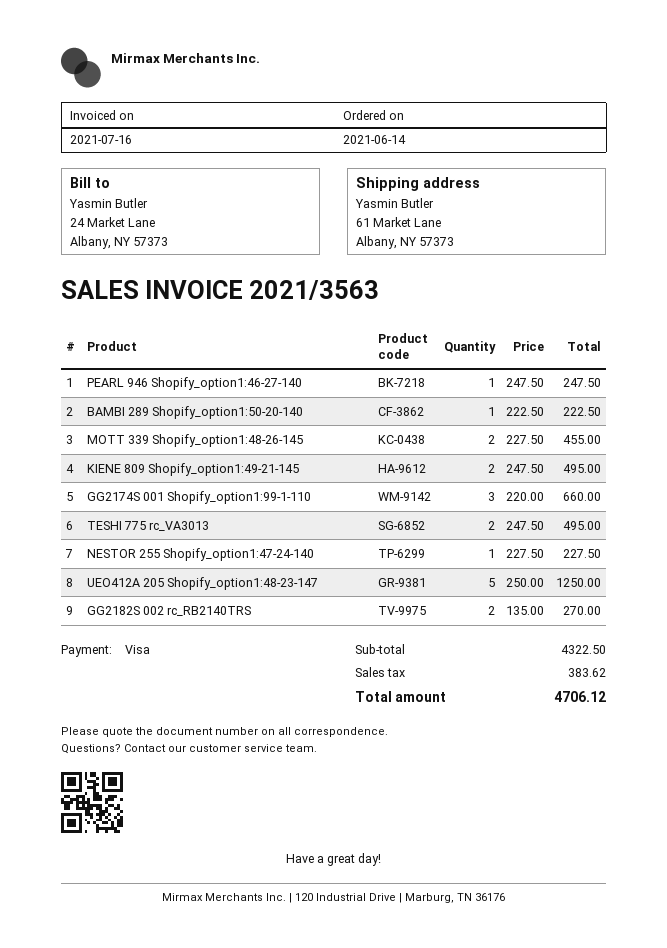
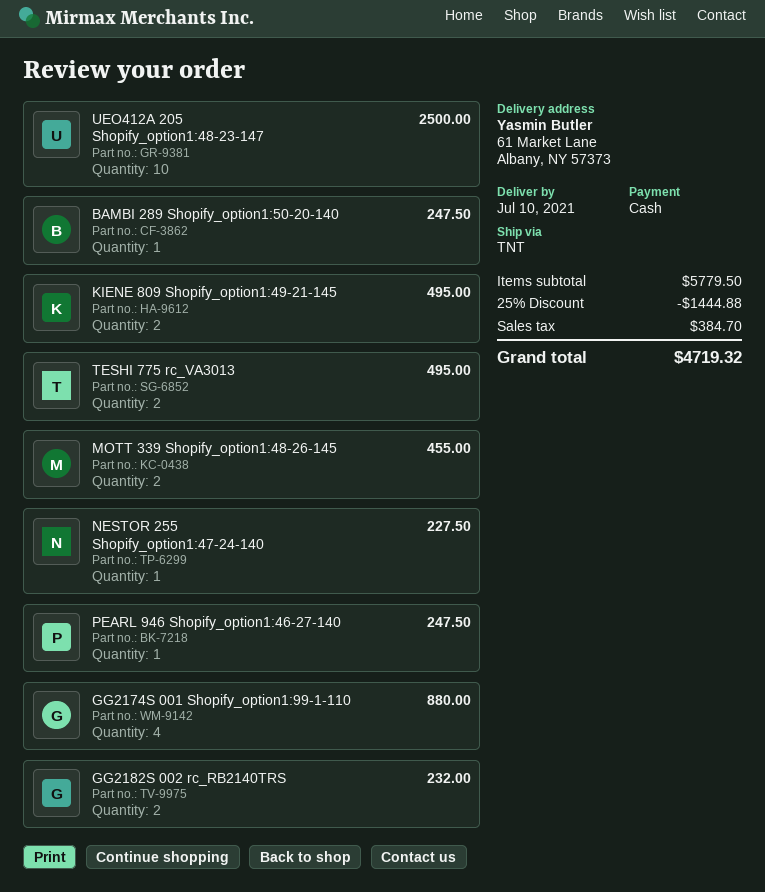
payment method: Visa -> cash
BAMBI 289 Shopify_option1:50-20-140: 1 for 222.50 -> 1 for 247.50
GG2174S 001 Shopify_option1:99-1-110: 3 for 660.00 -> 4 for 880.00
UEO412A 205 Shopify_option1:48-23-147: 5 for 1250.00 -> 10 for 2500.00
GG2182S 002 rc_RB2140TRS: 2 for 270.00 -> 2 for 232.00
subtotal: 4322.50 -> 5779.50
discount: none -> 25% = 1444.88
tax: 383.62 -> 384.70
total: 4706.12 -> 4719.32

